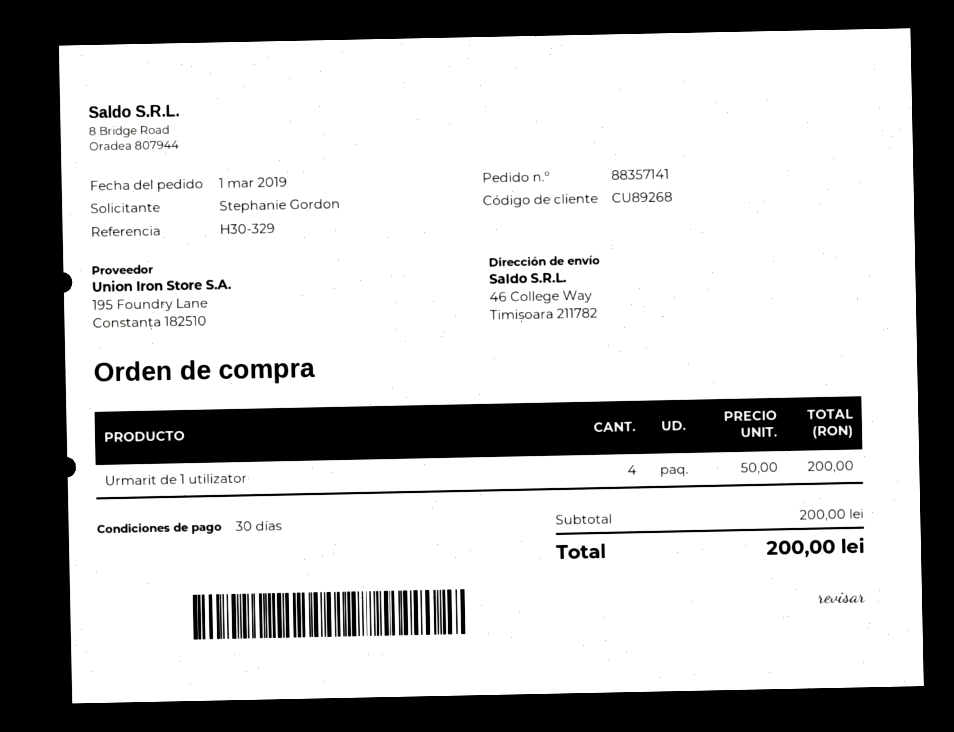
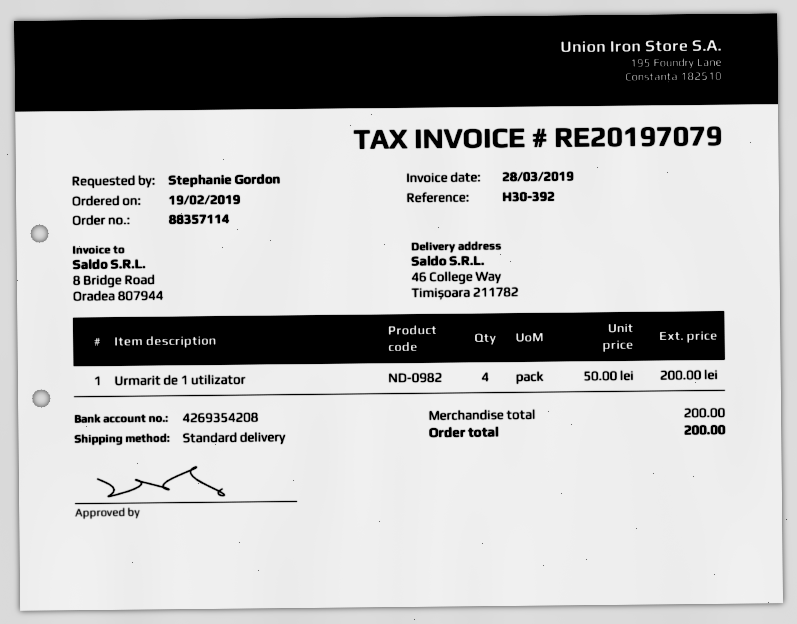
order number: 88357141 -> 88357114
order date: 2019-03-01 -> 2019-02-19
reference: H30-329 -> H30-392

